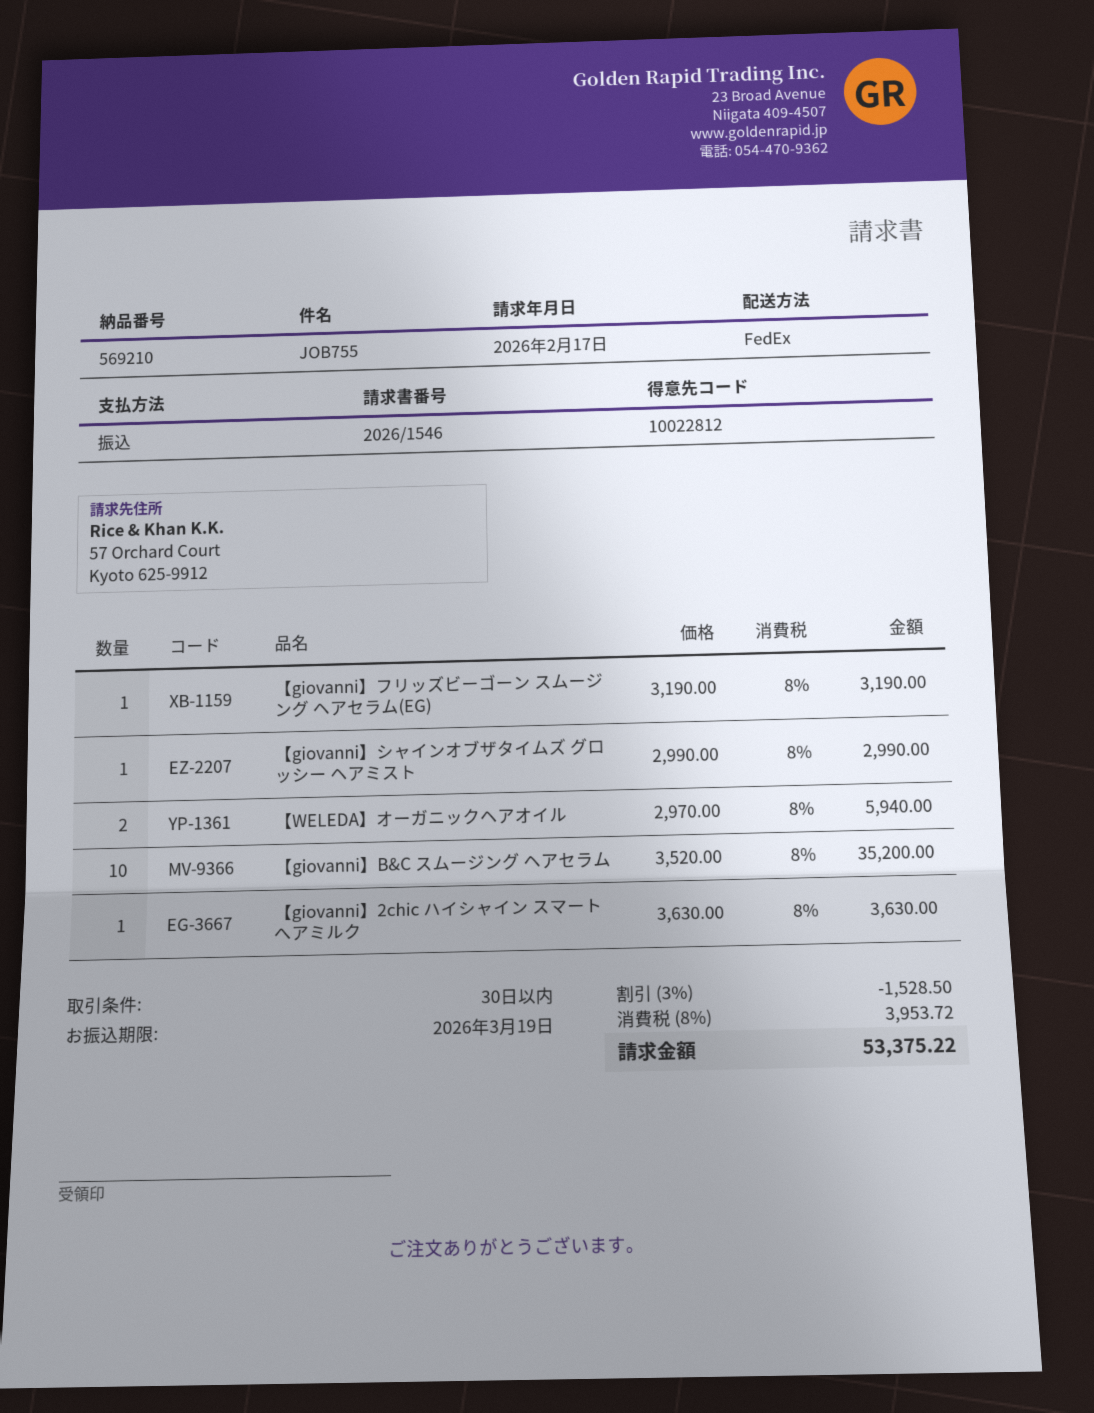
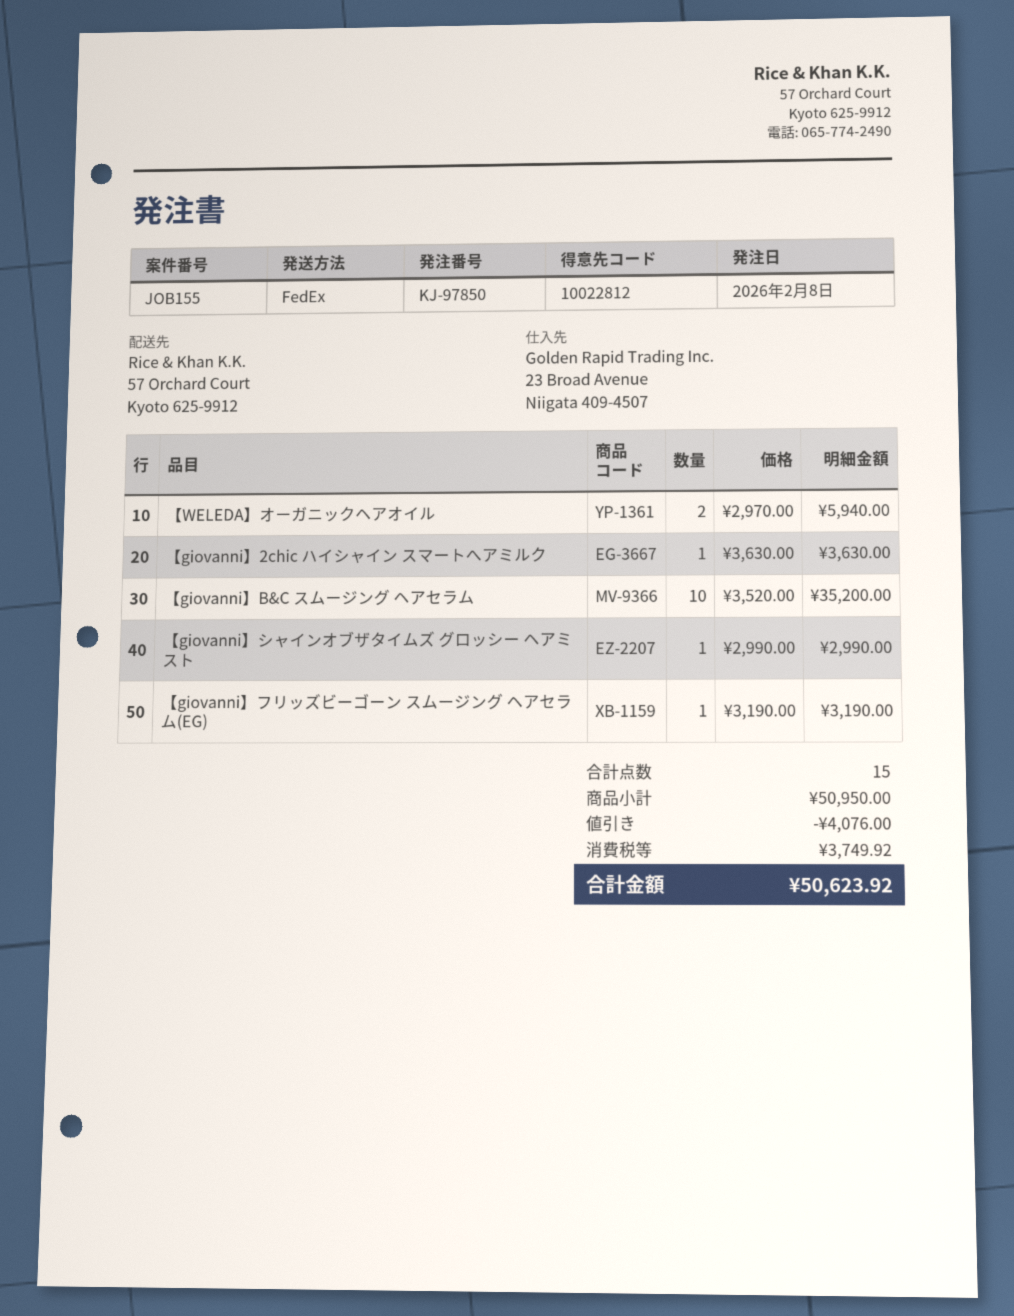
reference: JOB755 -> JOB155
discount: 1528.50 -> 4076.00
tax: 3953.72 -> 3749.92
total: 53375.22 -> 50623.92

